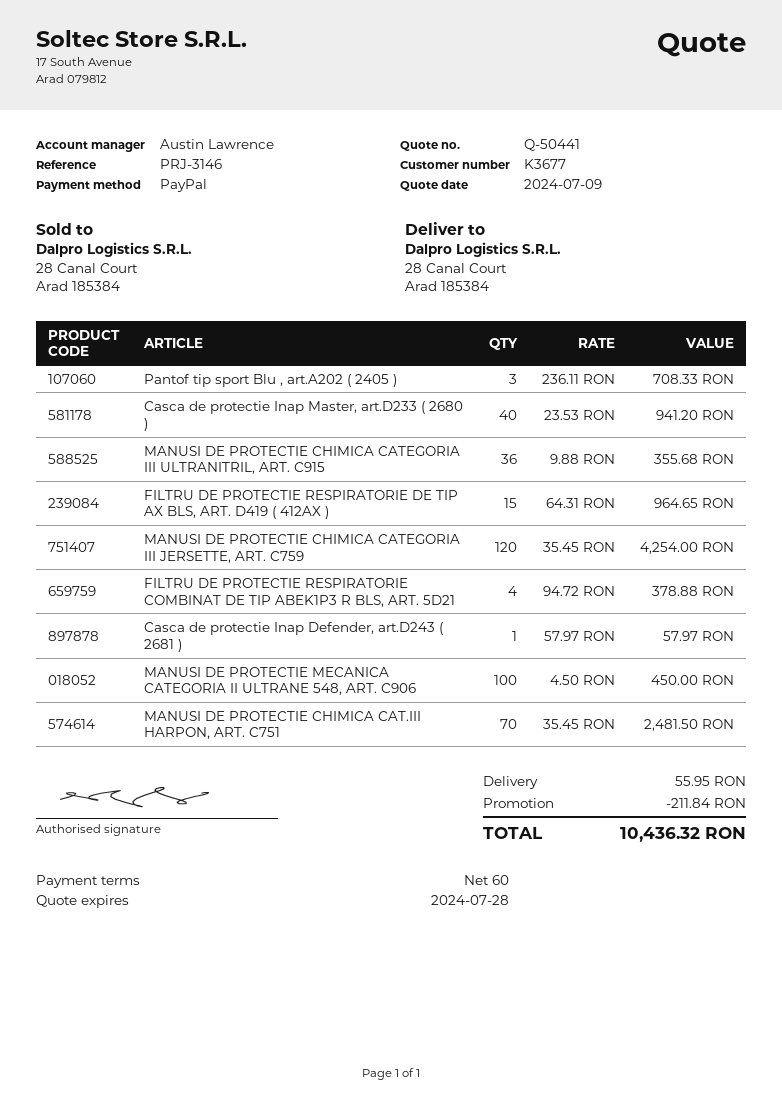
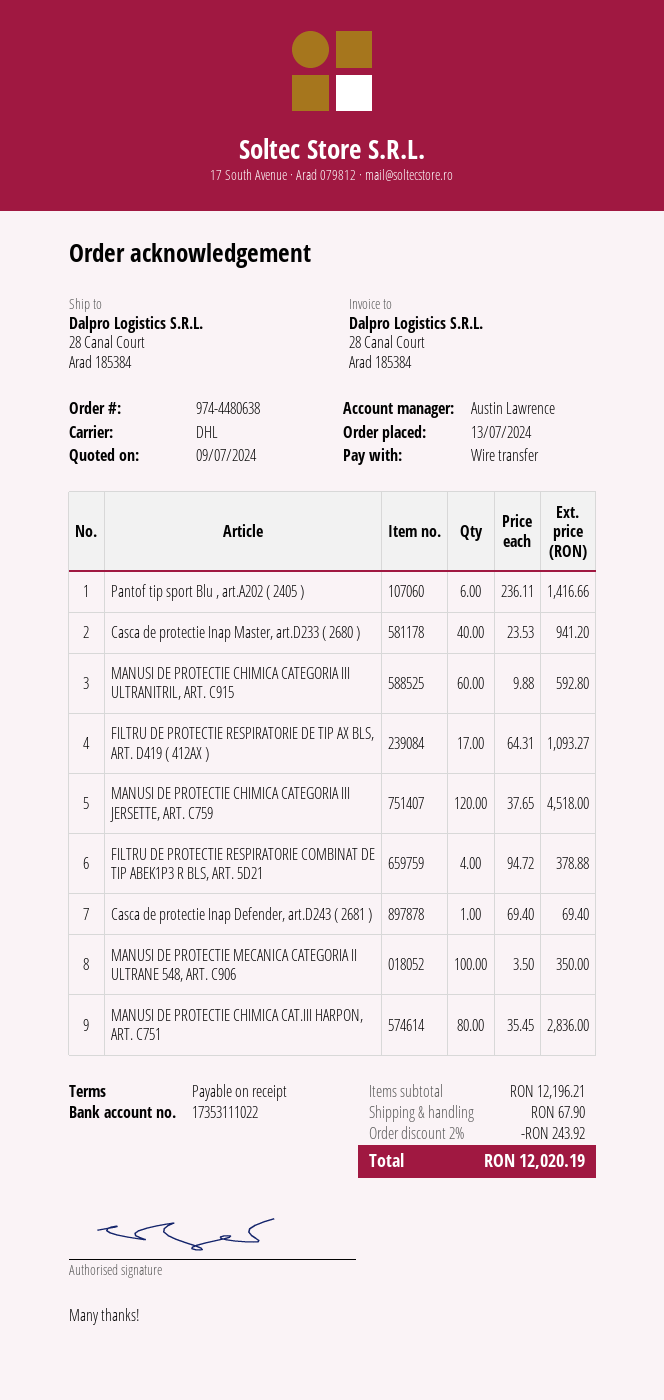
payment terms: 60 days -> on receipt
payment method: PayPal -> bank transfer
Pantof tip sport Blu , art.A202 ( 2405 ): 3 x 236.11 = 708.33 -> 6 x 236.11 = 1416.66
MANUSI DE PROTECTIE CHIMICA CATEGORIA III ULTRANITRIL, ART. C915: 36 x 9.88 = 355.68 -> 60 x 9.88 = 592.80
FILTRU DE PROTECTIE RESPIRATORIE DE TIP AX BLS, ART. D419 ( 412AX ): 15 x 64.31 = 964.65 -> 17 x 64.31 = 1093.27
MANUSI DE PROTECTIE CHIMICA CATEGORIA III JERSETTE, ART. C759: 120 x 35.45 = 4254.00 -> 120 x 37.65 = 4518.00
Casca de protectie Inap Defender, art.D243 ( 2681 ): 1 x 57.97 = 57.97 -> 1 x 69.40 = 69.40
MANUSI DE PROTECTIE MECANICA CATEGORIA II ULTRANE 548, ART. C906: 100 x 4.50 = 450.00 -> 100 x 3.50 = 350.00
MANUSI DE PROTECTIE CHIMICA CAT.III HARPON, ART. C751: 70 x 35.45 = 2481.50 -> 80 x 35.45 = 2836.00
discount: 211.84 -> 243.92
shipping: 55.95 -> 67.90
total: 10436.32 -> 12020.19

